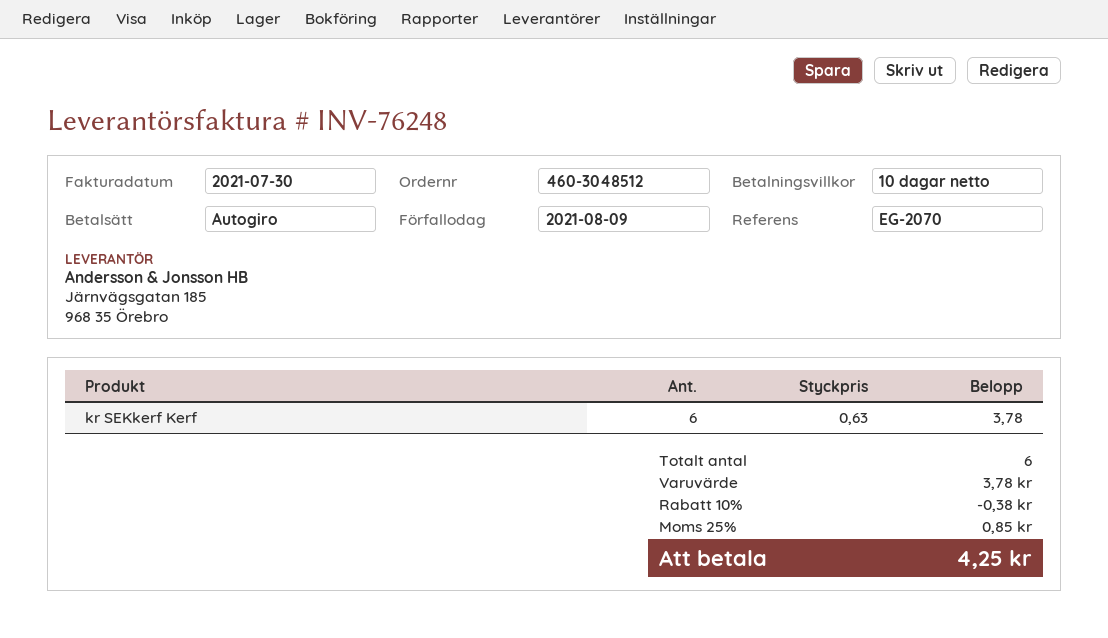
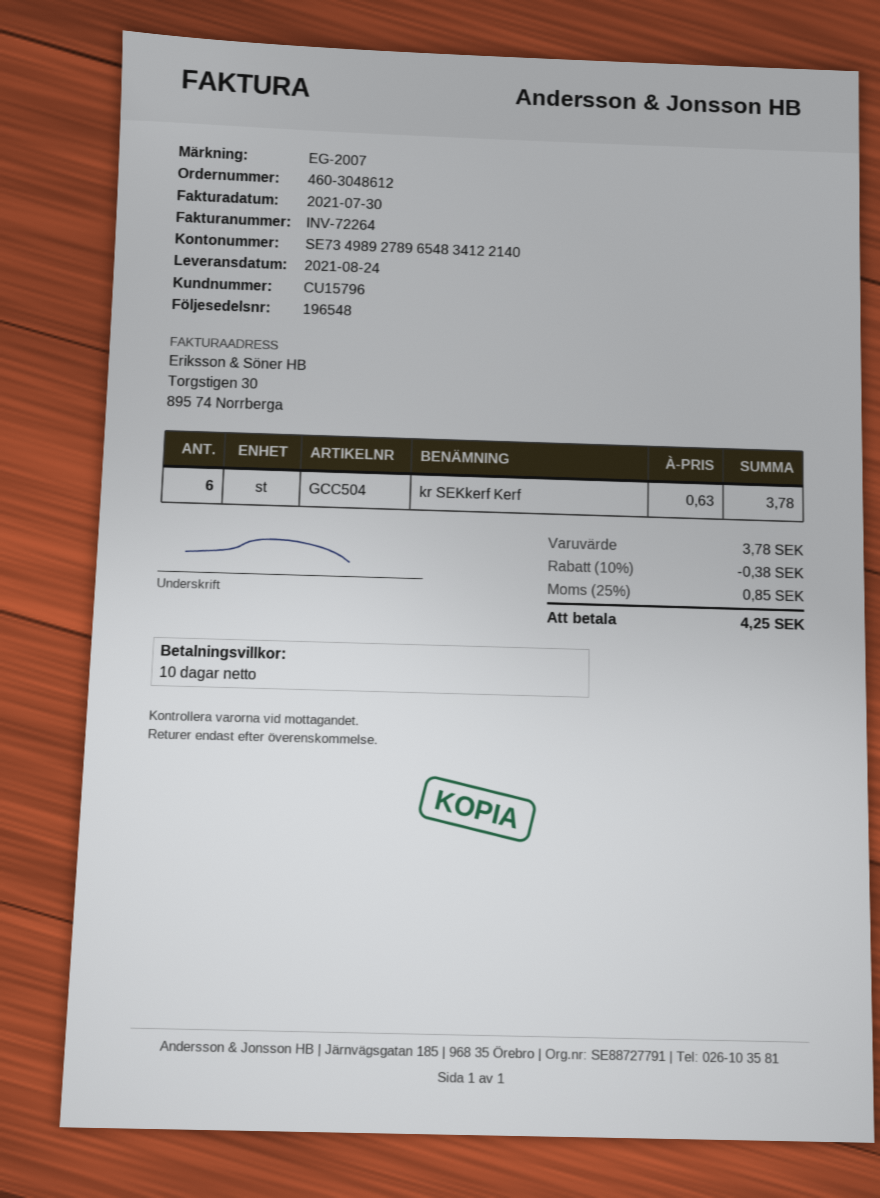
order number: 460-3048512 -> 460-3048612
invoice number: INV-76248 -> INV-72264
reference: EG-2070 -> EG-2007

